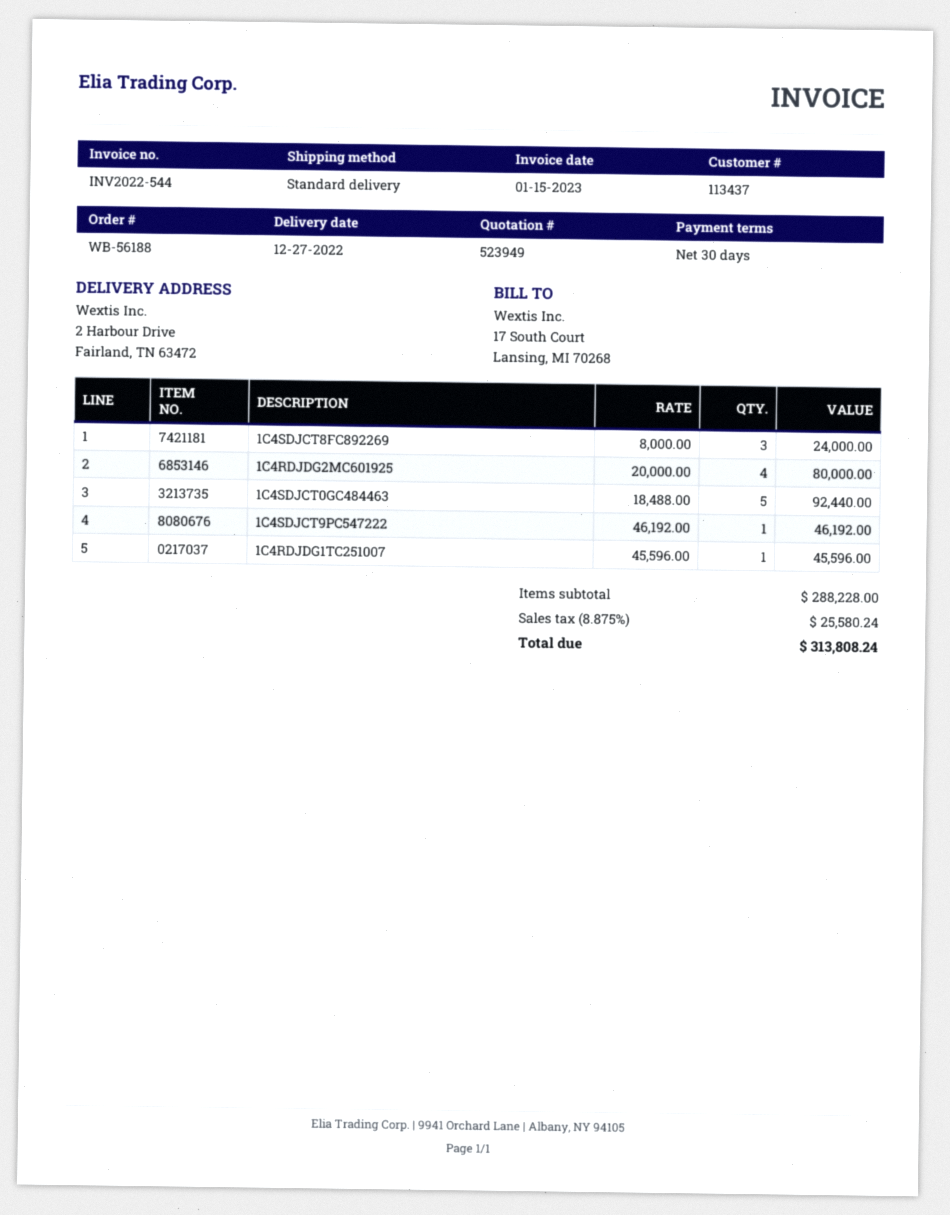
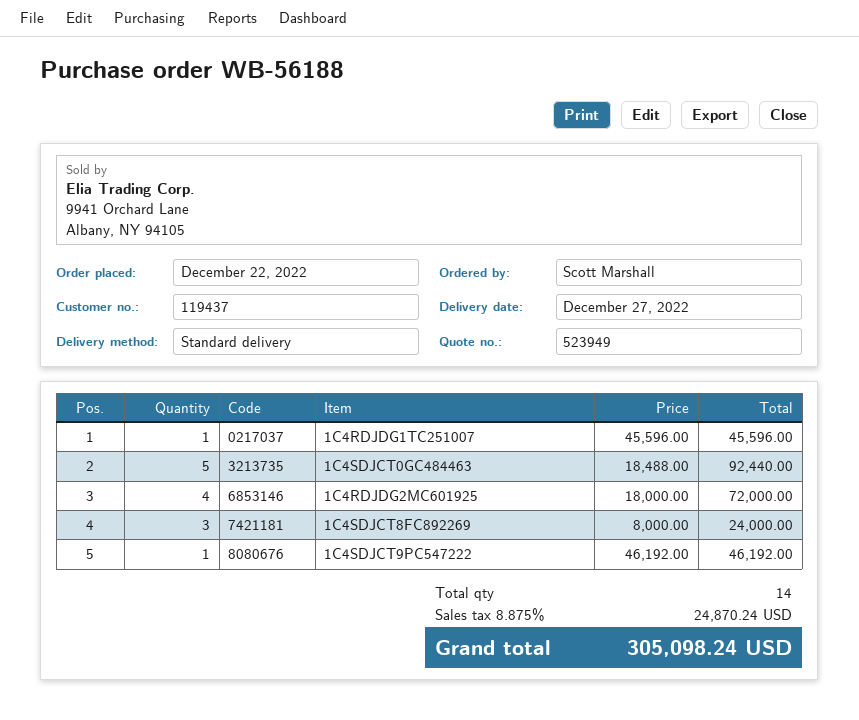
customer number: 113437 -> 119437
1C4RDJDG2MC601925: 4 x 20000.00 = 80000.00 -> 4 x 18000.00 = 72000.00
tax: 8.875% = 25580.24 -> 8.875% = 24870.24
total: 313808.24 -> 305098.24

